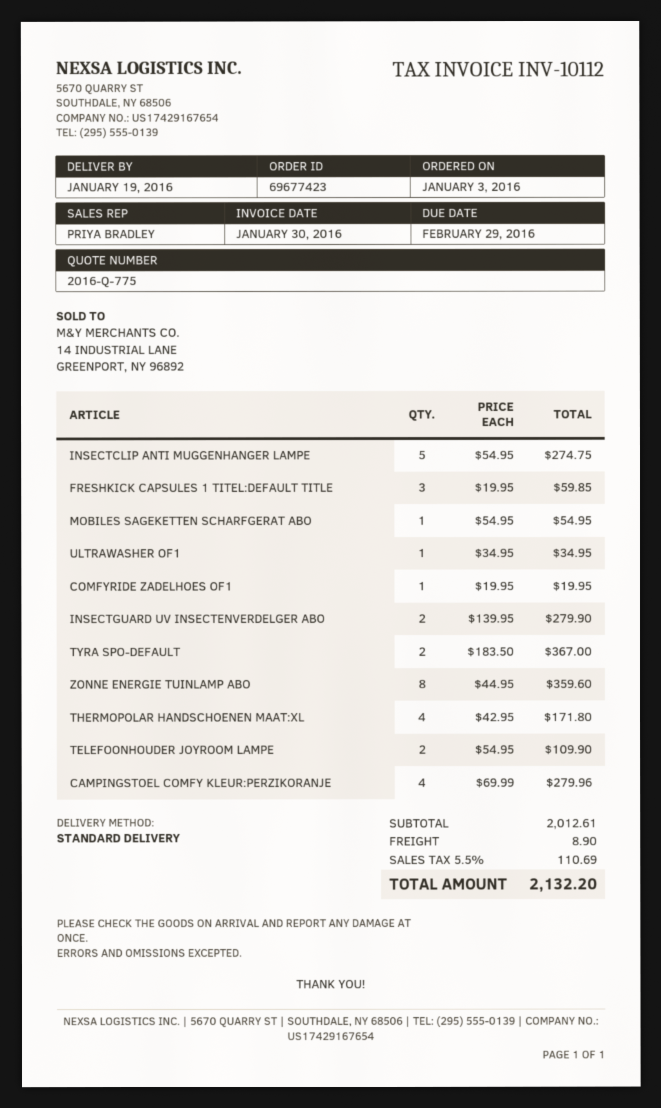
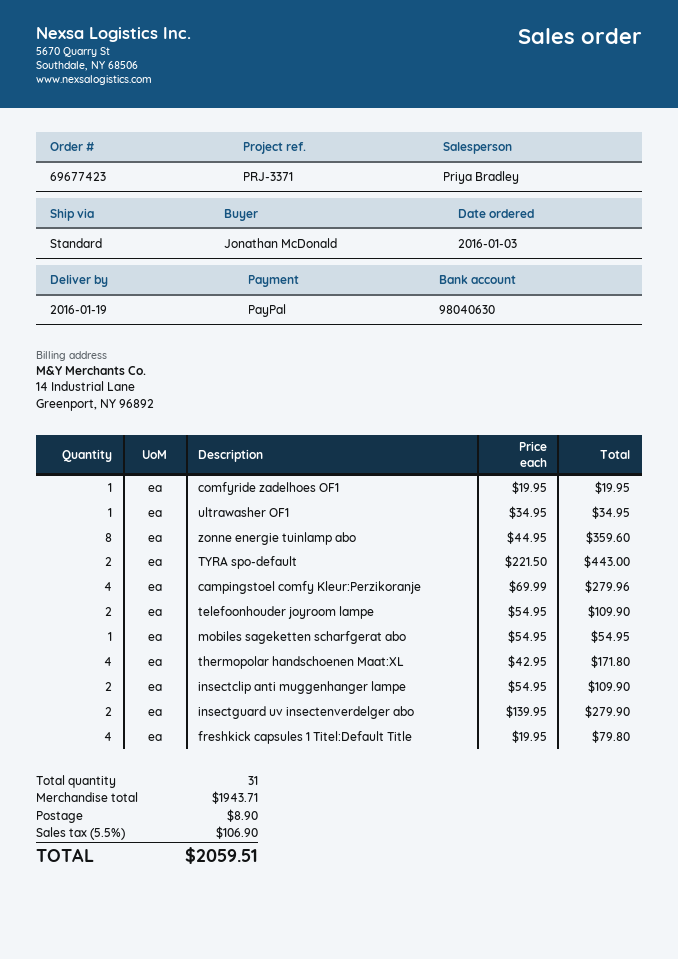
INSECTCLIP ANTI MUGGENHANGER LAMPE: 5 x 54.95 = 274.75 -> 2 x 54.95 = 109.90
FRESHKICK CAPSULES 1 TITEL:DEFAULT TITLE: 3 x 19.95 = 59.85 -> 4 x 19.95 = 79.80
TYRA SPO-DEFAULT: 2 x 183.50 = 367.00 -> 2 x 221.50 = 443.00
subtotal: 2012.61 -> 1943.71
tax: 5.5% = 110.69 -> 5.5% = 106.90
total: 2132.20 -> 2059.51

